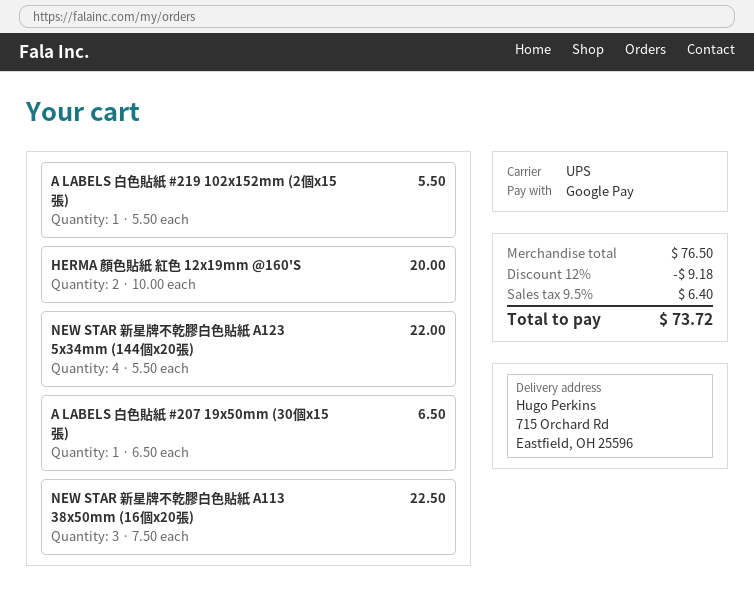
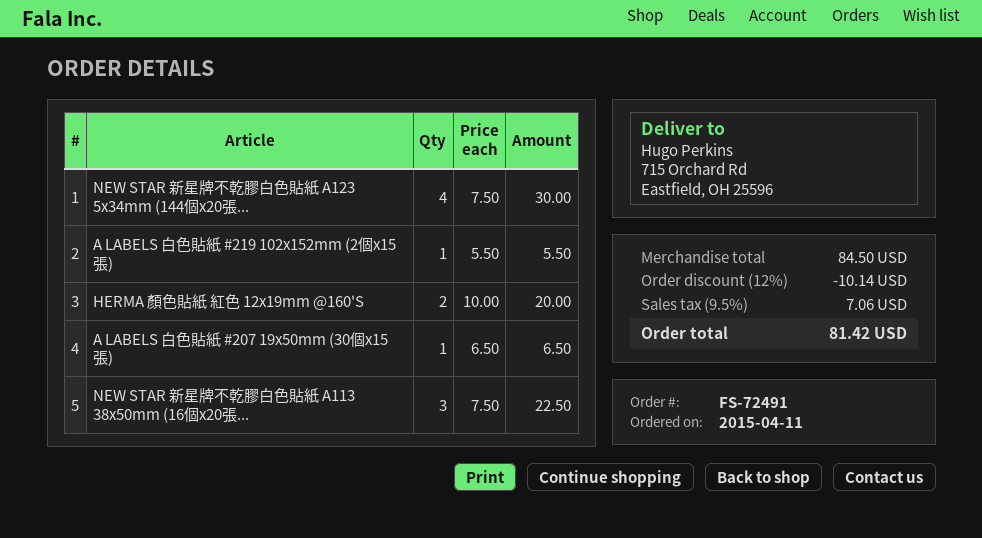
NEW STAR 新星牌不乾膠白色貼紙 A123 5x34mm (144個x20張): 4 x 5.50 = 22.00 -> 4 x 7.50 = 30.00
subtotal: 76.50 -> 84.50
discount: 12% = 9.18 -> 12% = 10.14
tax: 9.5% = 6.40 -> 9.5% = 7.06
total: 73.72 -> 81.42

